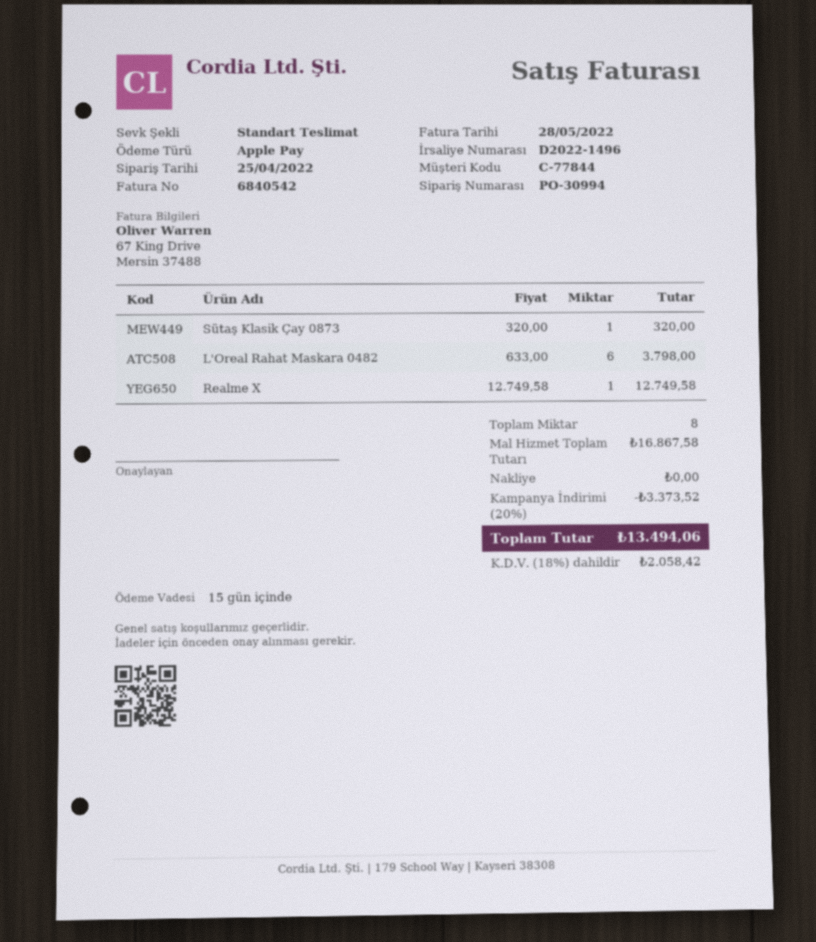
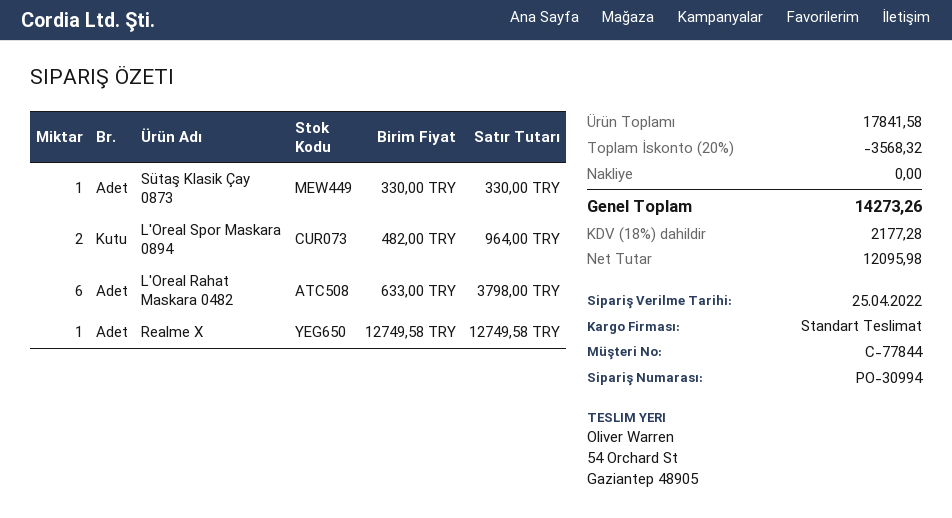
Sütaş Klasik Çay 0873: 1 x 320.00 = 320.00 -> 1 x 330.00 = 330.00
L'Oreal Spor Maskara 0894: none -> 2 x 482.00 = 964.00
subtotal: 16867.58 -> 17841.58
discount: 20% = 3373.52 -> 20% = 3568.32
tax: 18% = 2058.42 -> 18% = 2177.28
total: 13494.06 -> 14273.26

